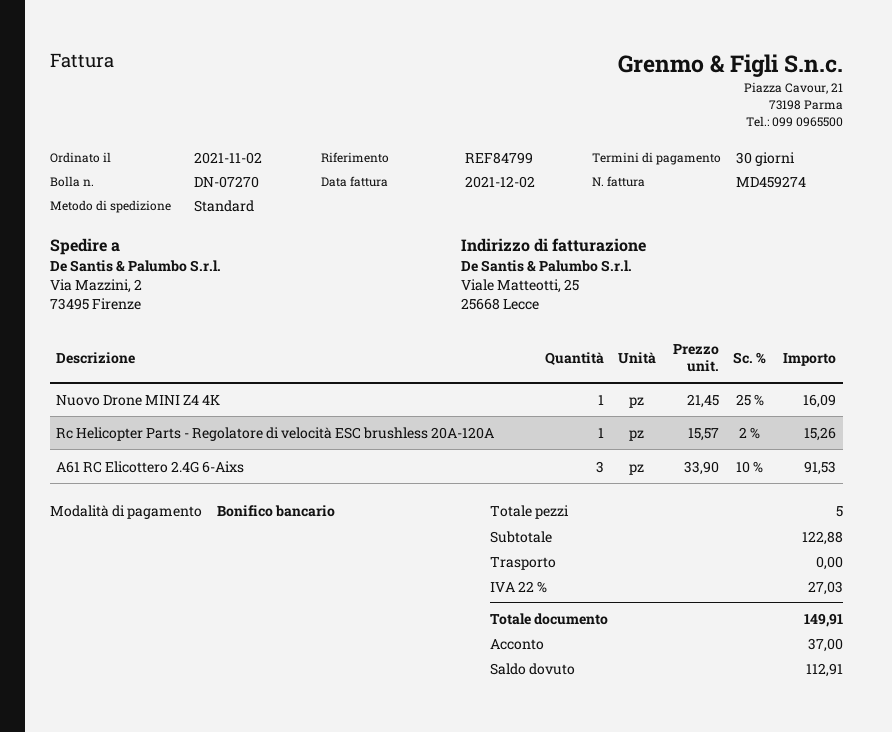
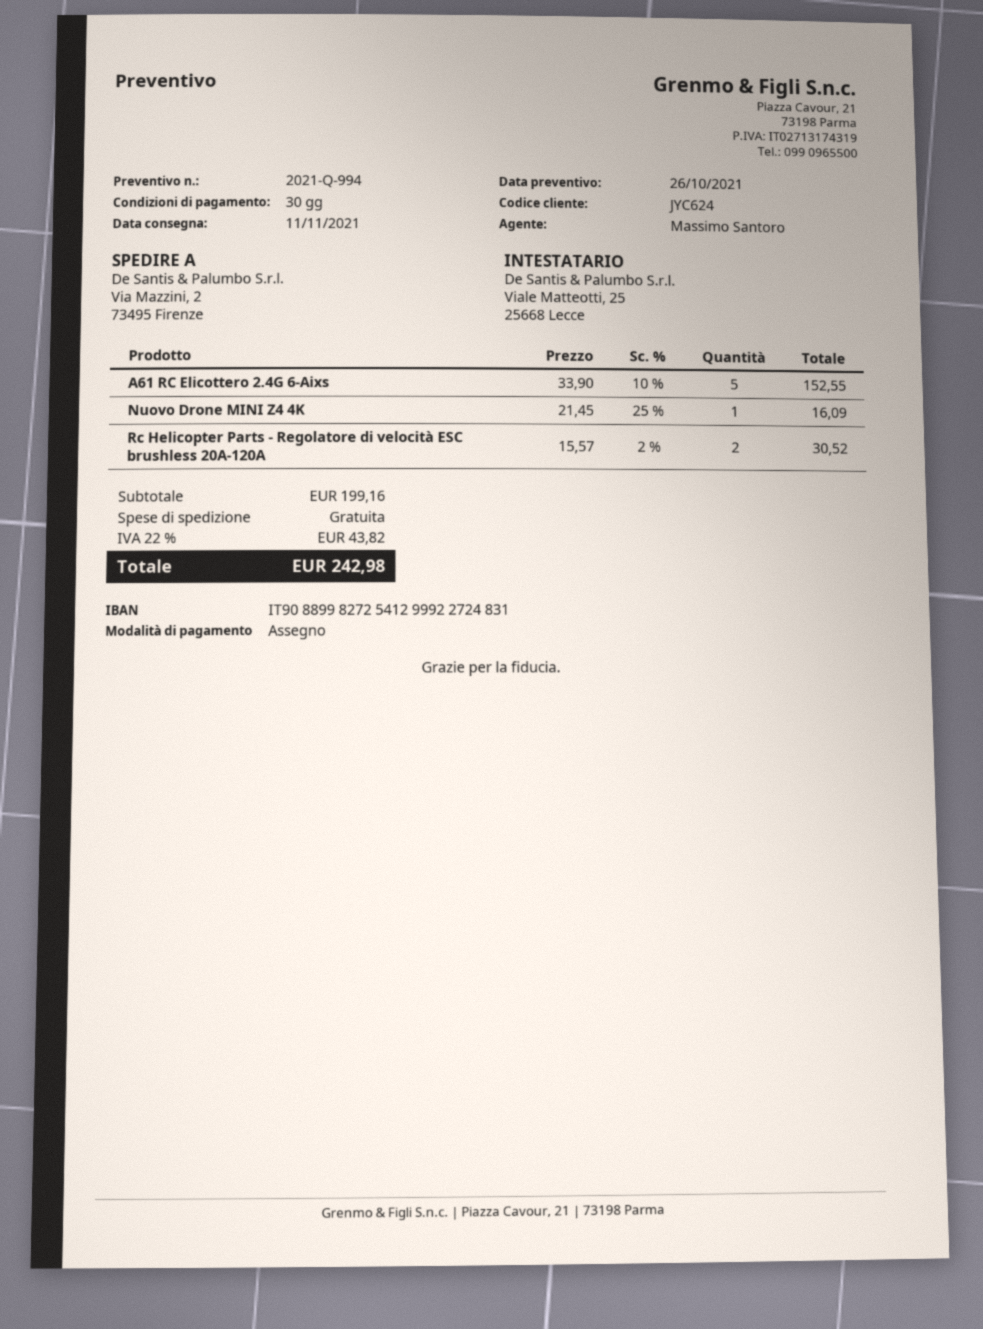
payment method: bank transfer -> cheque
Rc Helicopter Parts - Regolatore di velocità ESC brushless 20A-120A: 1 x 15.57 - 2% = 15.26 -> 2 x 15.57 - 2% = 30.52
A61 RC Elicottero 2.4G 6-Aixs: 3 x 33.90 - 10% = 91.53 -> 5 x 33.90 - 10% = 152.55
subtotal: 122.88 -> 199.16
tax: 22% = 27.03 -> 22% = 43.82
total: 149.91 -> 242.98

